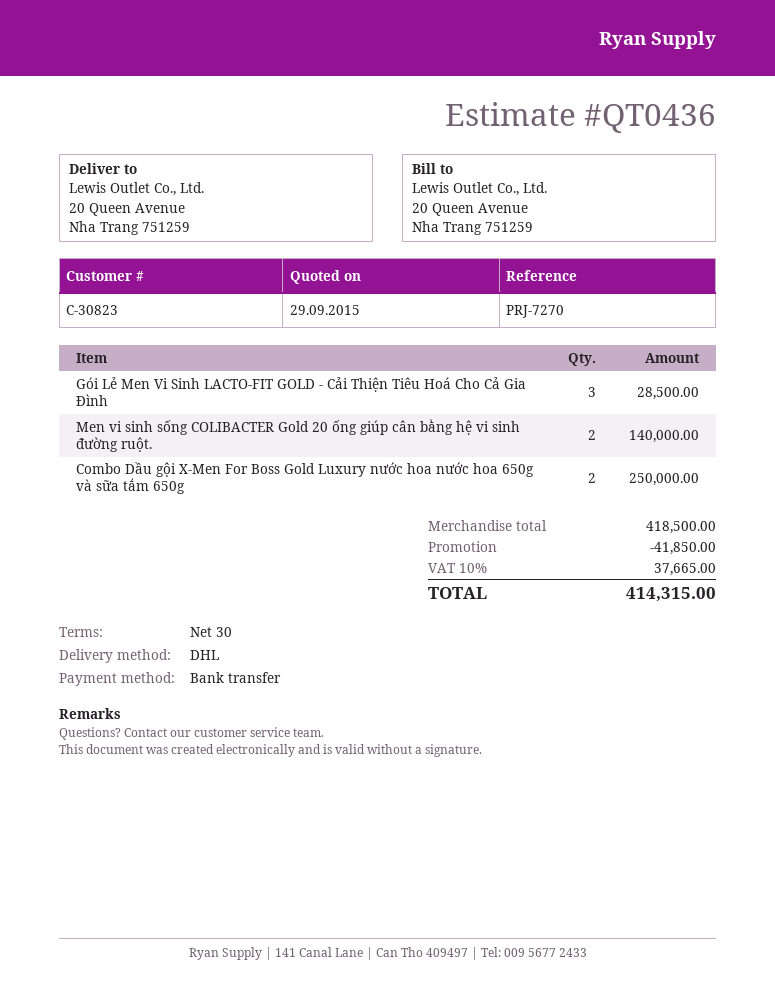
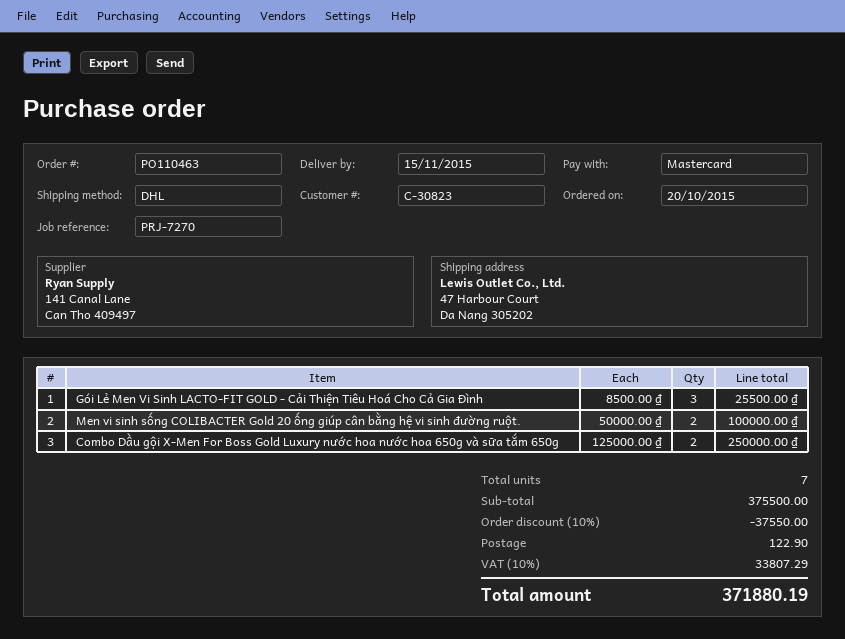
payment method: bank transfer -> Mastercard
ship to: 20 Queen Avenue, Nha Trang 751259 -> 47 Harbour Court, Da Nang 305202
Gói Lẻ Men Vi Sinh LACTO-FIT GOLD - Cải Thiện Tiêu Hoá Cho Cả Gia Đình: 3 for 28500.00 -> 3 for 25500.00
Men vi sinh sống COLIBACTER Gold 20 ống giúp cân bằng hệ vi sinh đường ruột.: 2 for 140000.00 -> 2 for 100000.00
subtotal: 418500.00 -> 375500.00
discount: 41850.00 -> 37550.00
shipping: none -> 122.90
tax: 10% = 37665.00 -> 10% = 33807.29
total: 414315.00 -> 371880.19

